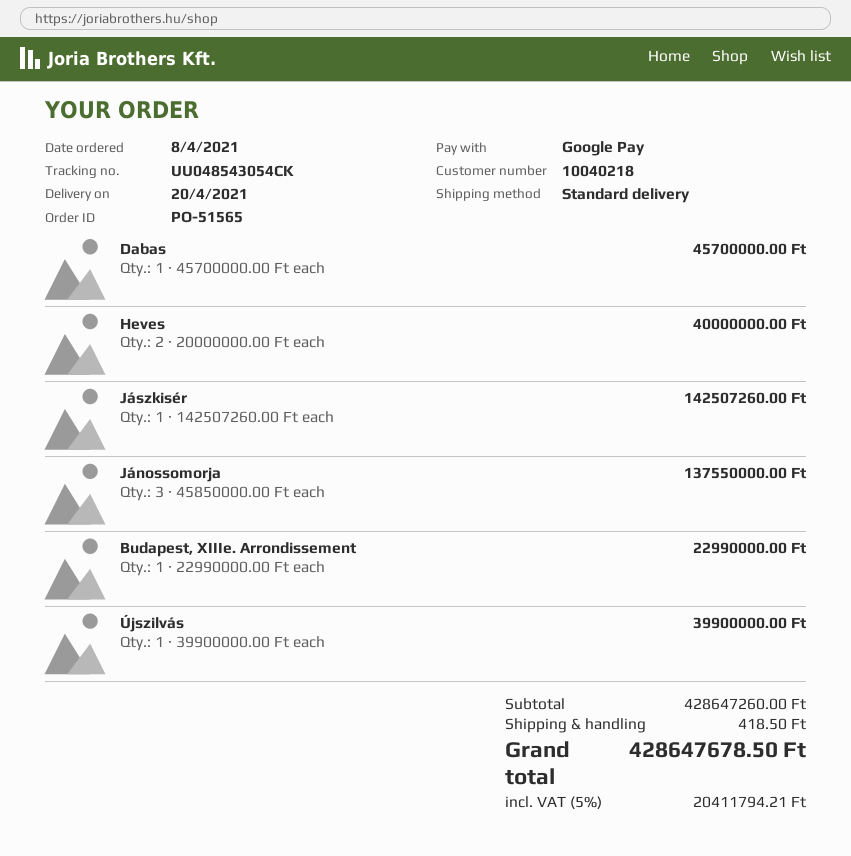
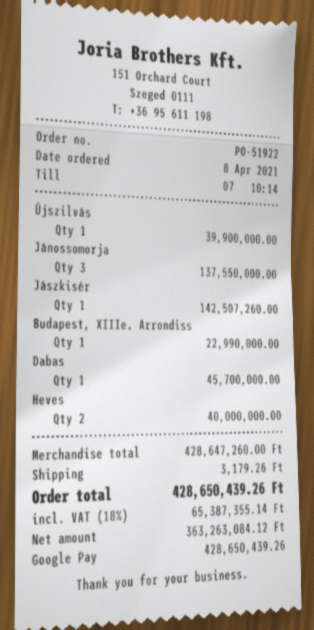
order number: PO-51565 -> PO-51922
shipping: 418.50 -> 3179.26
tax: 5% = 20411794.21 -> 18% = 65387355.14
total: 428647678.50 -> 428650439.26

